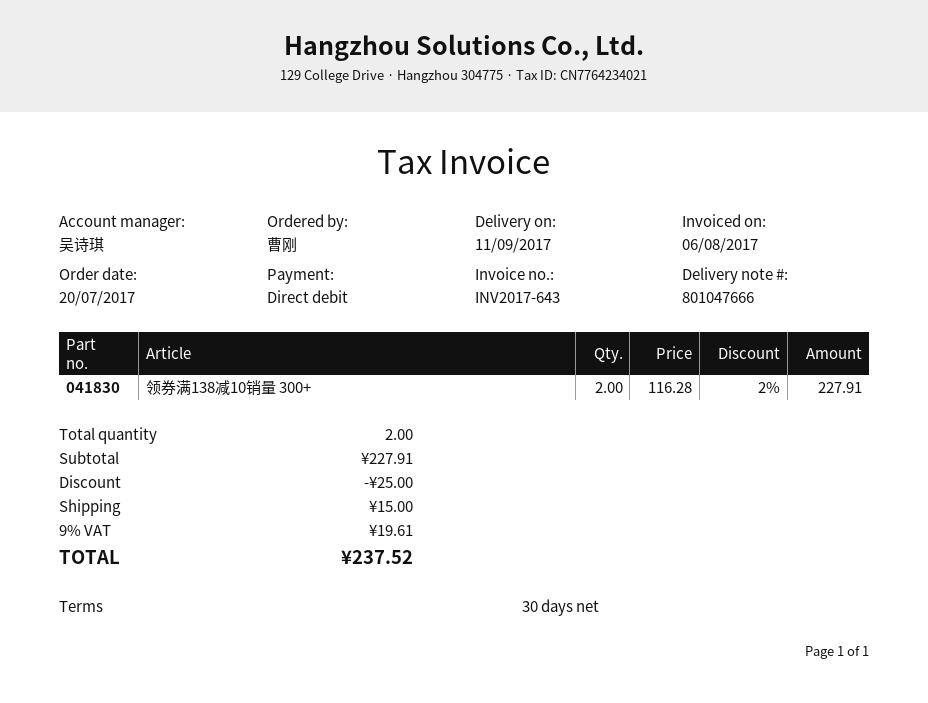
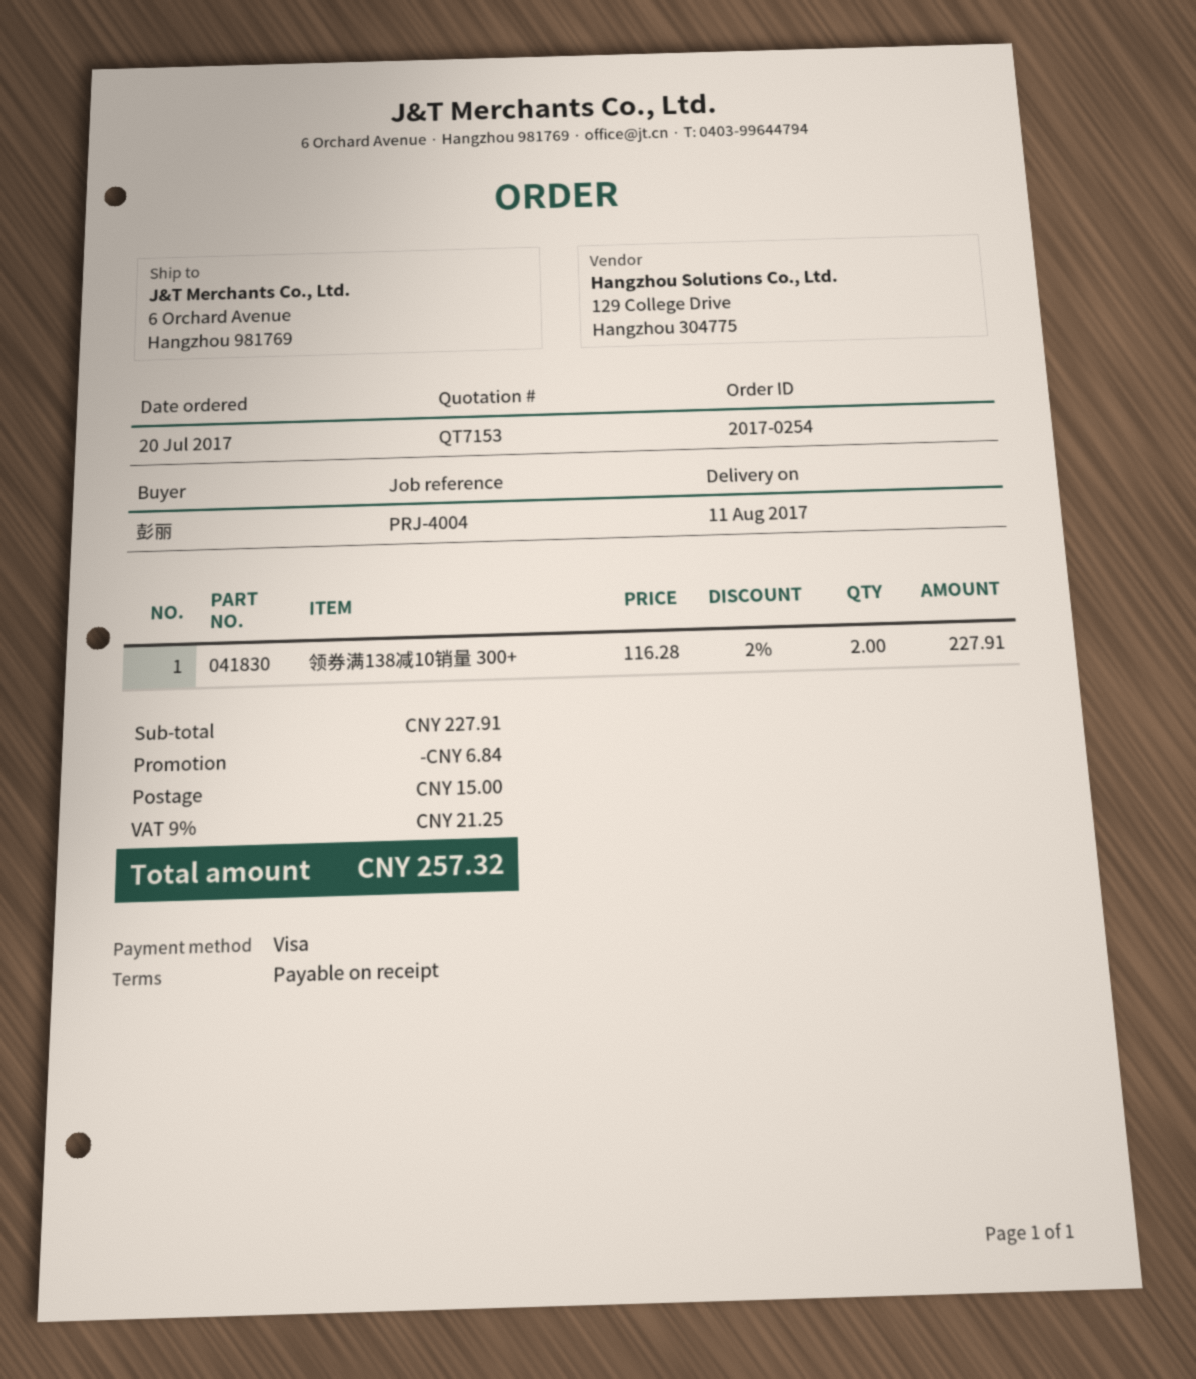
delivery date: 2017-09-11 -> 2017-08-11
payment terms: 30 days -> on receipt
ordered by: 曹刚 -> 彭丽
payment method: direct debit -> Visa
discount: 25.00 -> 6.84
tax: 9% = 19.61 -> 9% = 21.25
total: 237.52 -> 257.32

